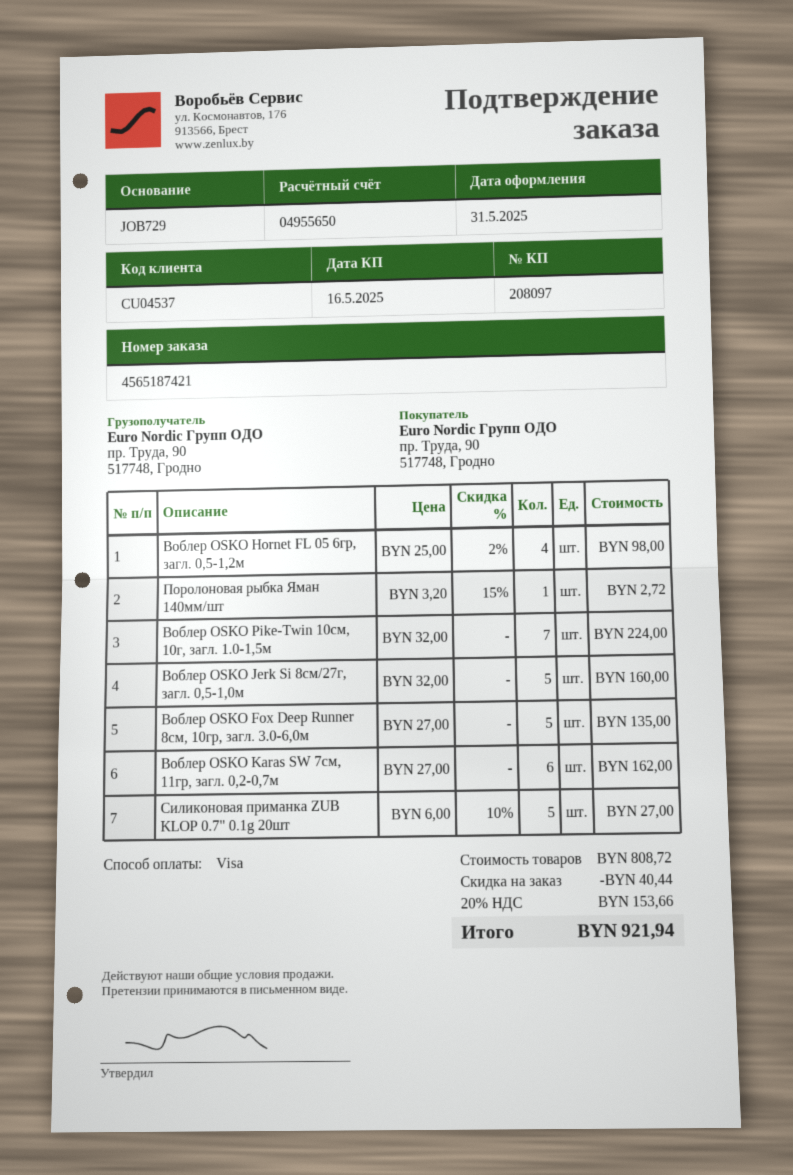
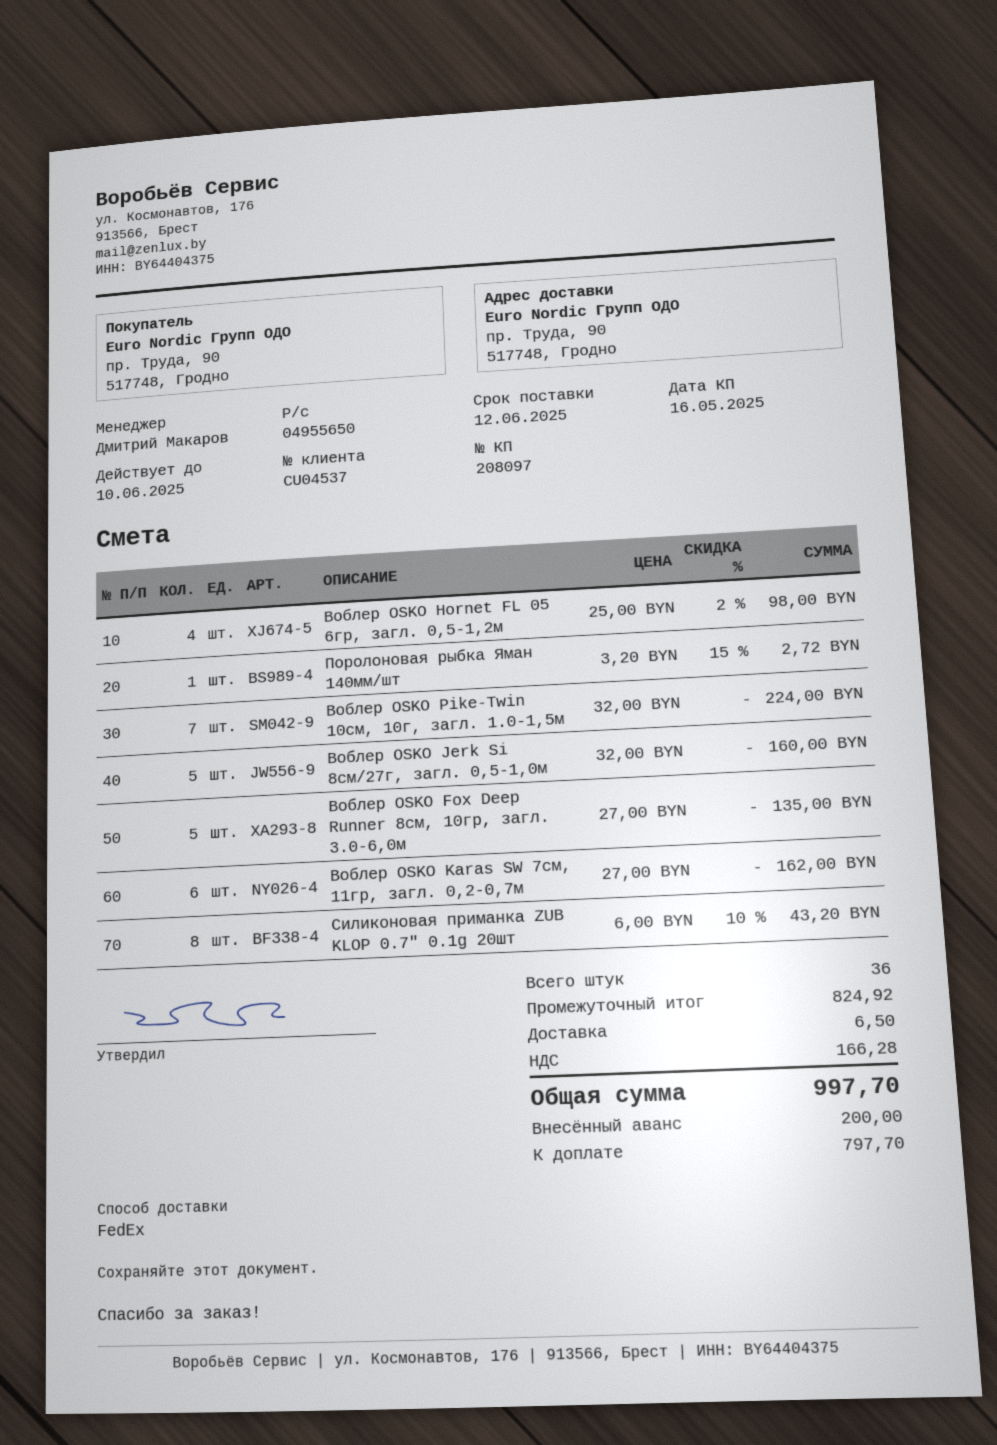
Силиконовая приманка ZUB KLOP 0.7" 0.1g 20шт: 5 x 6.00 - 10% = 27.00 -> 8 x 6.00 - 10% = 43.20
subtotal: 808.72 -> 824.92
discount: 40.44 -> none
shipping: none -> 6.50
tax: 153.66 -> 166.28
total: 921.94 -> 997.70

